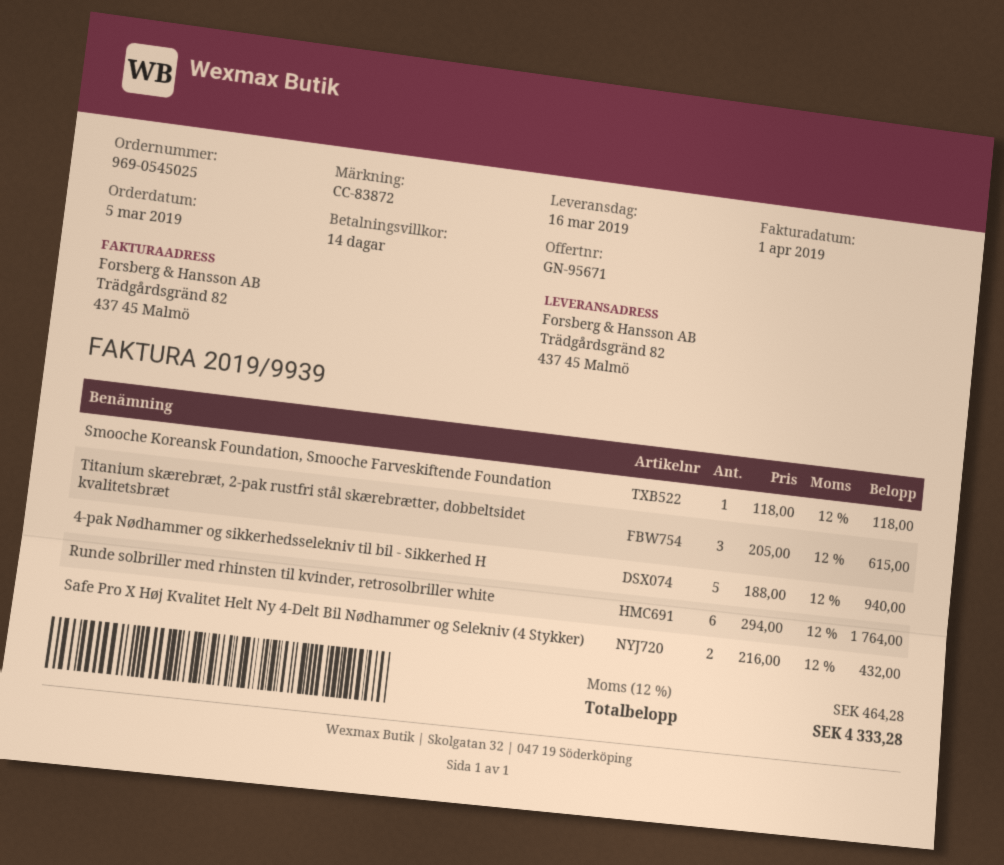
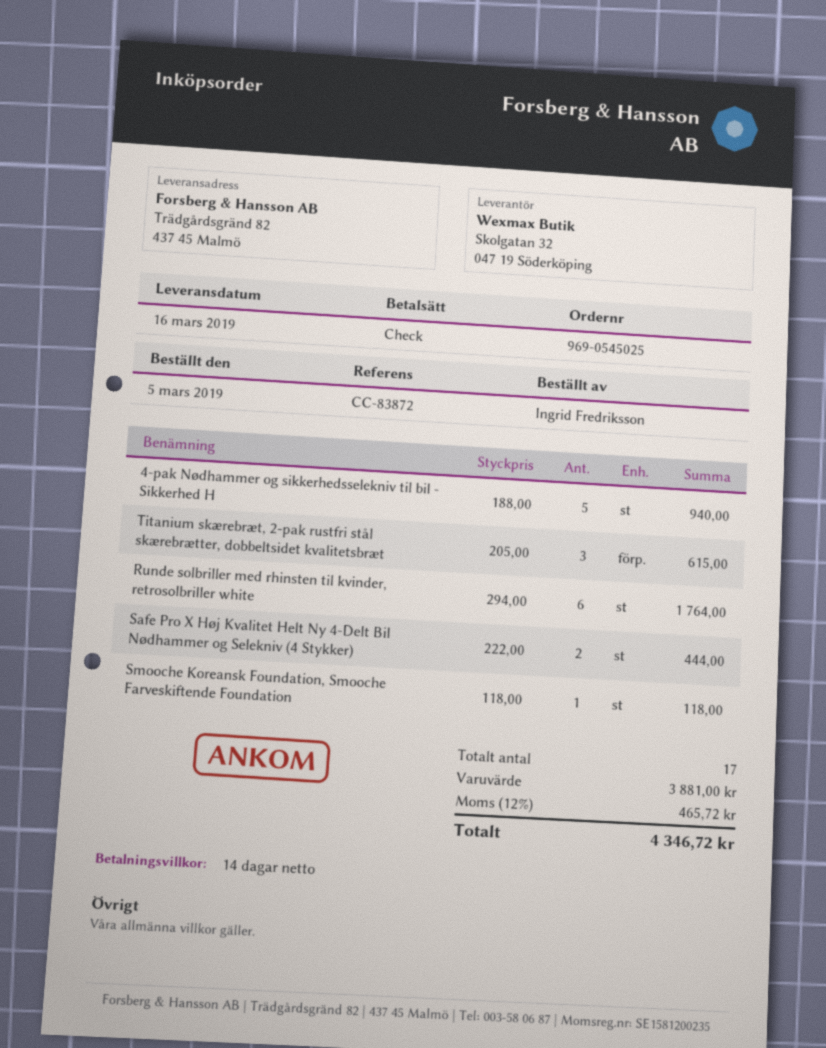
Safe Pro X Høj Kvalitet Helt Ny 4-Delt Bil Nødhammer og Selekniv (4 Stykker): 2 x 216.00 = 432.00 -> 2 x 222.00 = 444.00
tax: 12% = 464.28 -> 12% = 465.72
total: 4333.28 -> 4346.72

